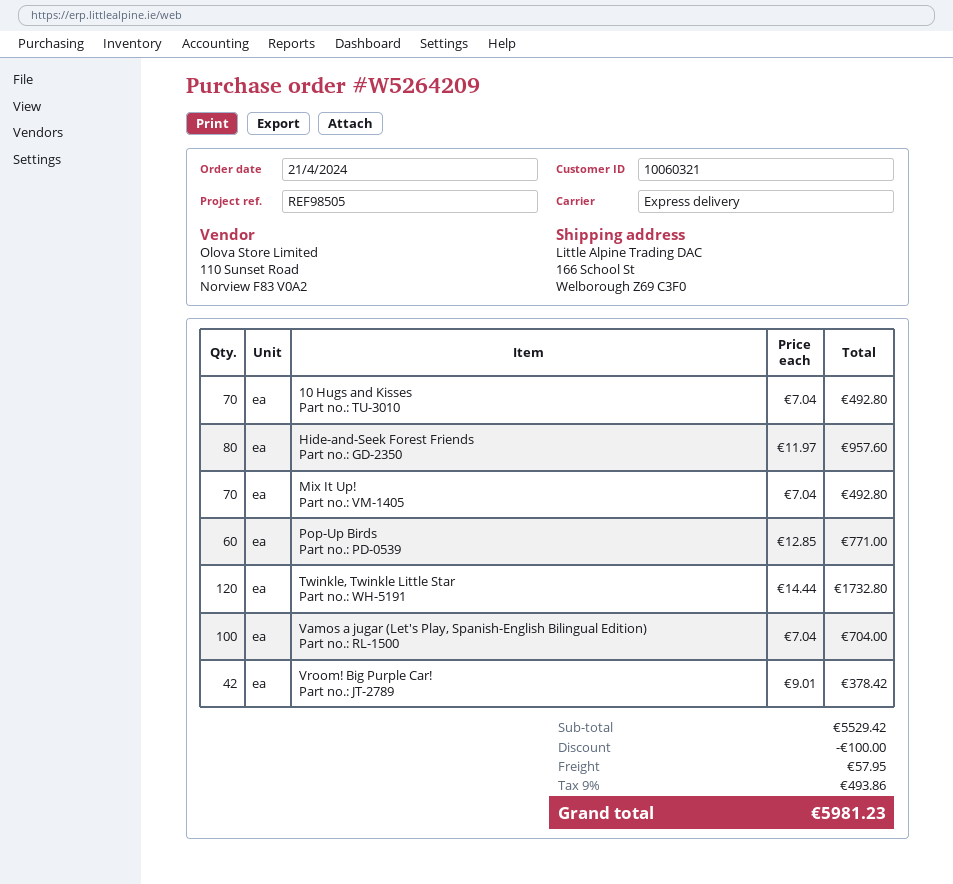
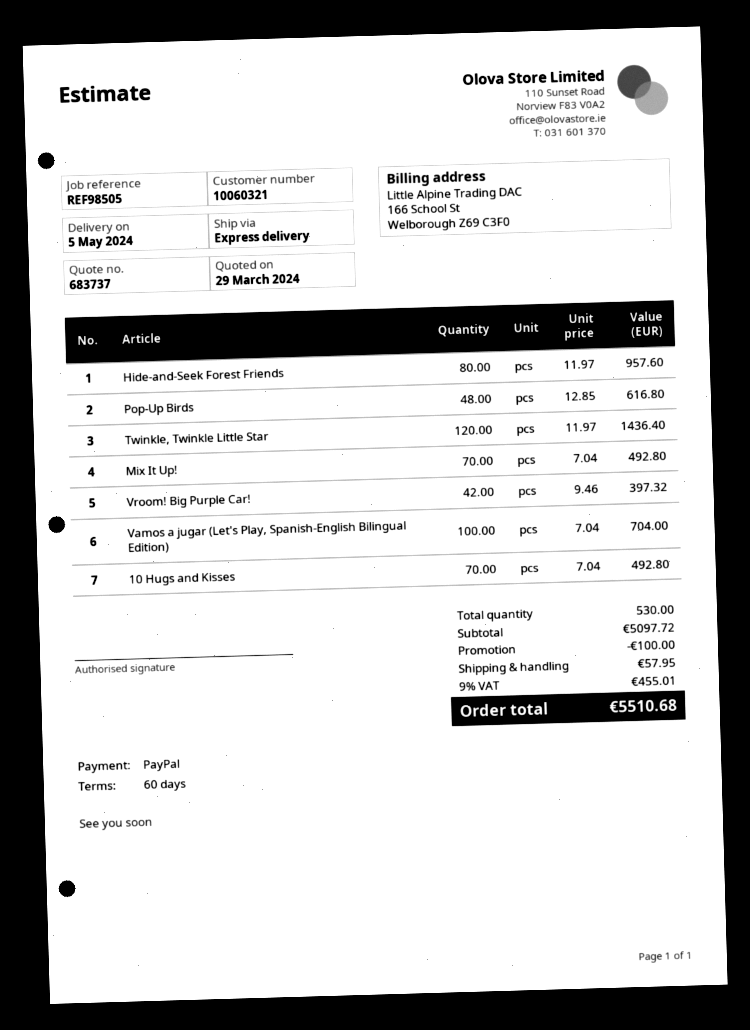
Pop-Up Birds: 60 x 12.85 = 771.00 -> 48 x 12.85 = 616.80
Twinkle, Twinkle Little Star: 120 x 14.44 = 1732.80 -> 120 x 11.97 = 1436.40
Vroom! Big Purple Car!: 42 x 9.01 = 378.42 -> 42 x 9.46 = 397.32
subtotal: 5529.42 -> 5097.72
tax: 9% = 493.86 -> 9% = 455.01
total: 5981.23 -> 5510.68

